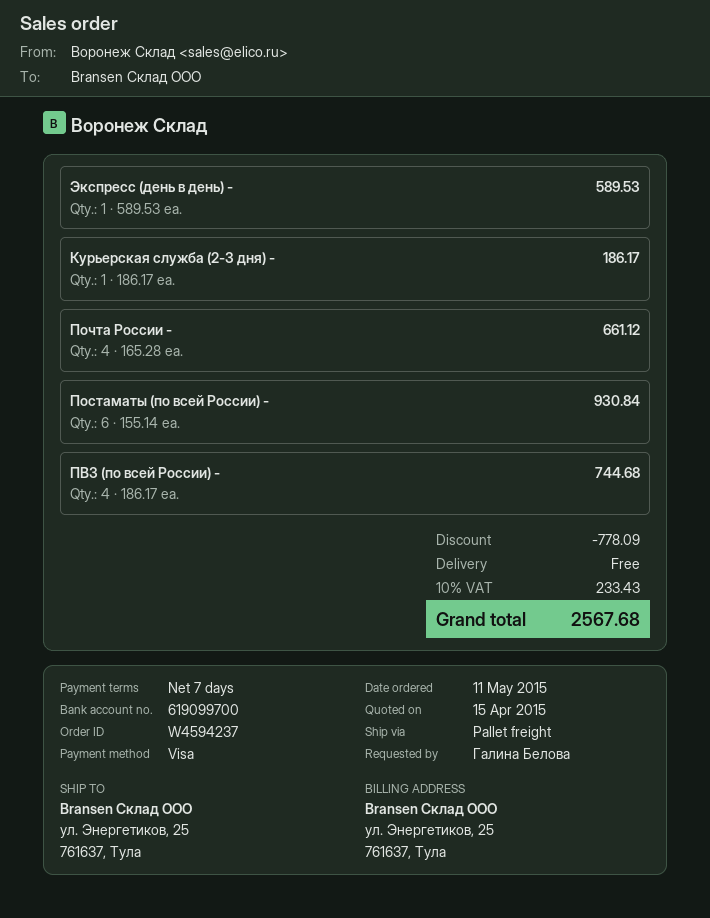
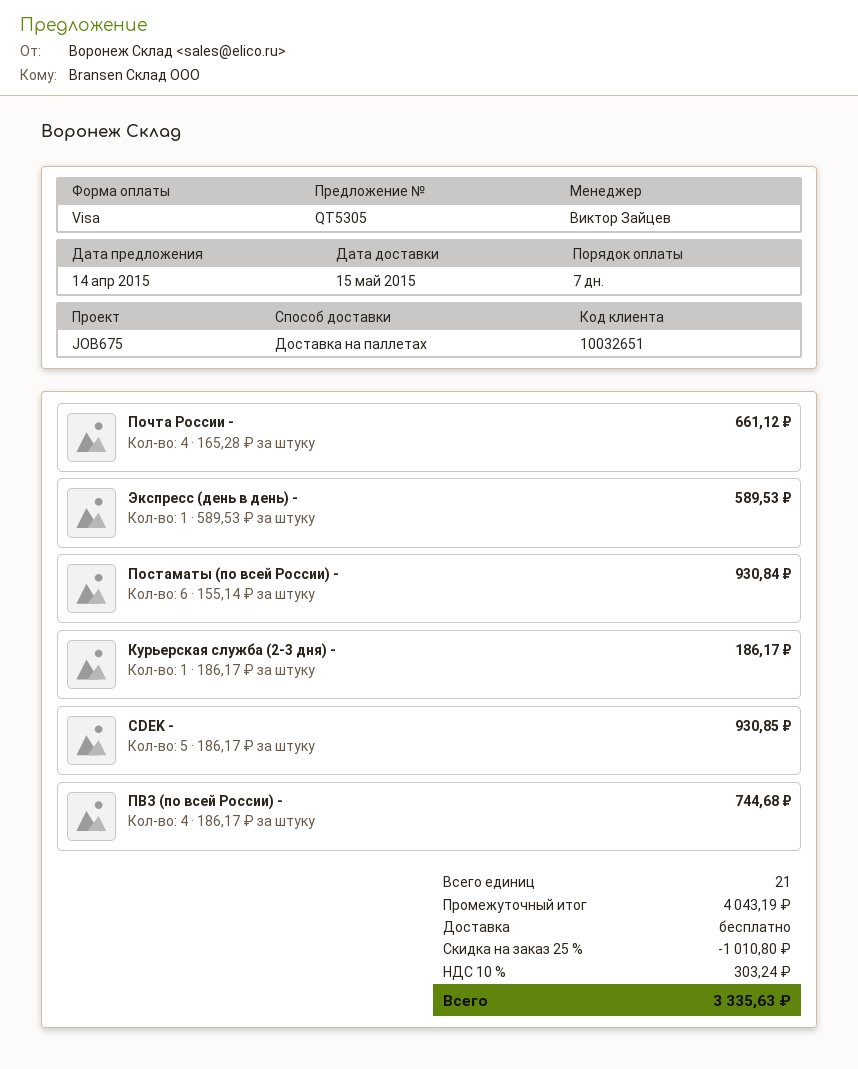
quote date: 2015-04-15 -> 2015-04-14
CDEK -: none -> 5 x 186.17 = 930.85
discount: 778.09 -> 1010.80
tax: 10% = 233.43 -> 10% = 303.24
total: 2567.68 -> 3335.63

